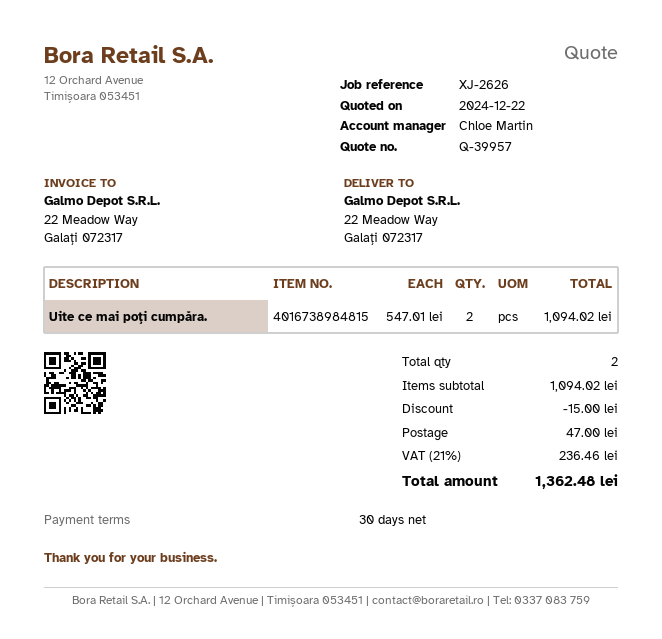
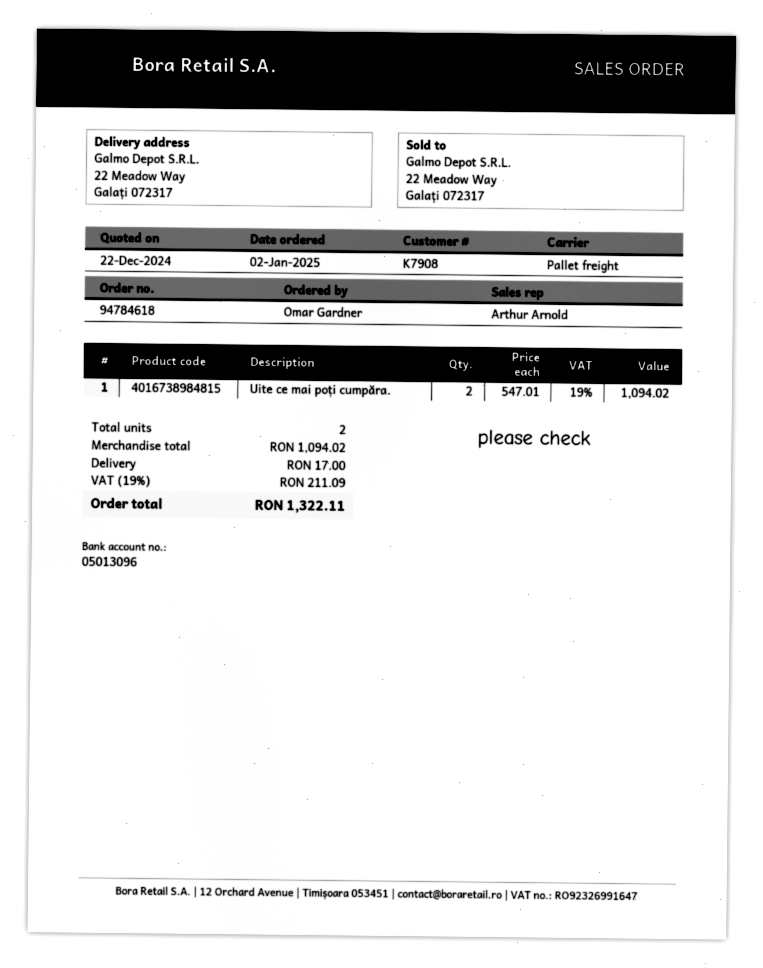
sales rep: Chloe Martin -> Arthur Arnold
discount: 15.00 -> none
shipping: 47.00 -> 17.00
tax: 21% = 236.46 -> 19% = 211.09
total: 1362.48 -> 1322.11

